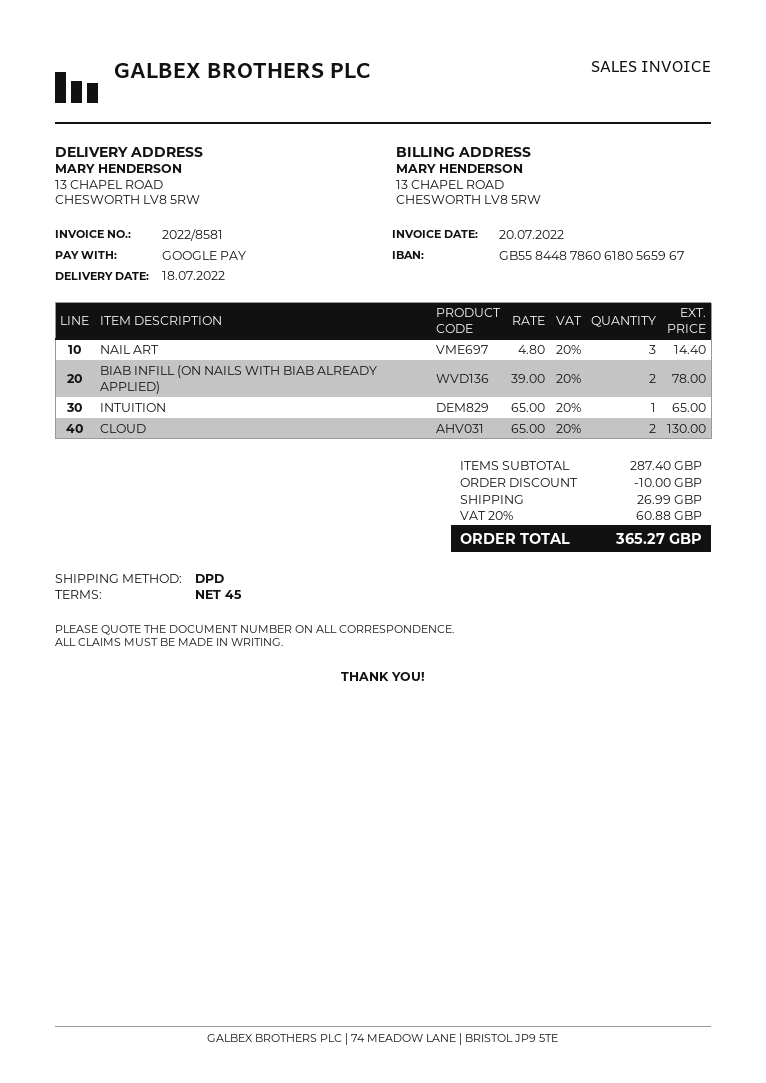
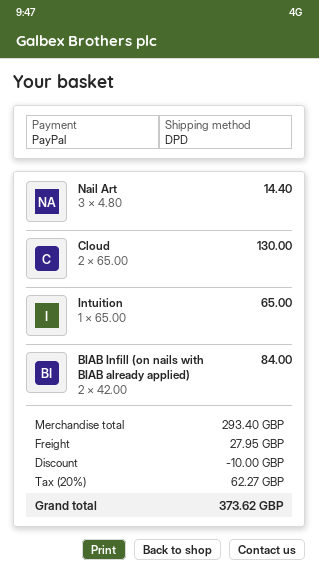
payment method: Google Pay -> PayPal
BIAB INFILL (ON NAILS WITH BIAB ALREADY APPLIED): 2 x 39.00 = 78.00 -> 2 x 42.00 = 84.00
subtotal: 287.40 -> 293.40
shipping: 26.99 -> 27.95
tax: 20% = 60.88 -> 20% = 62.27
total: 365.27 -> 373.62

